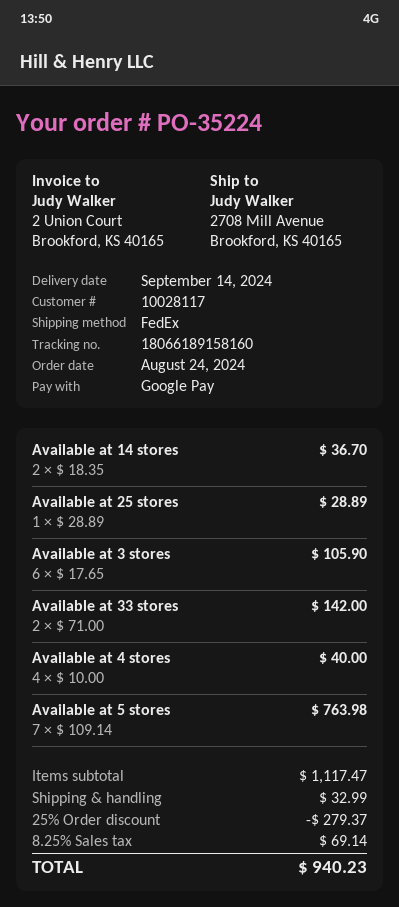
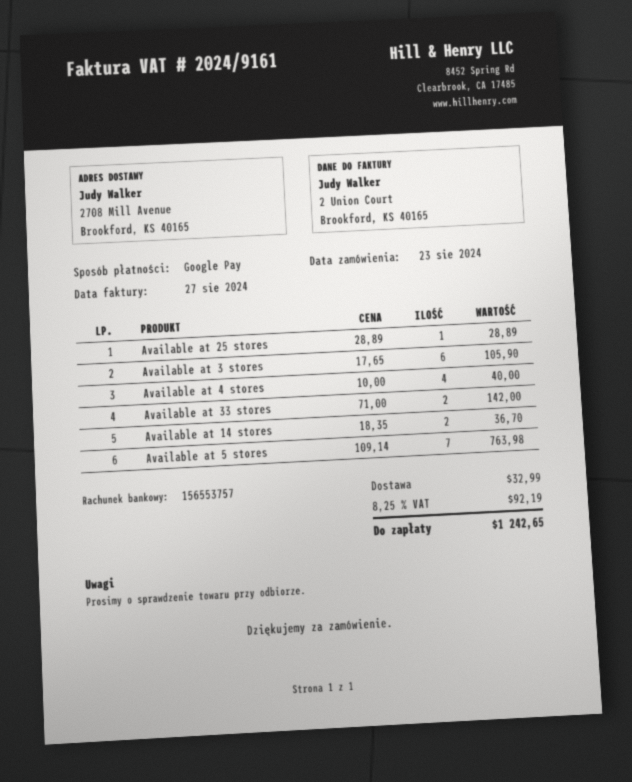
order date: 2024-08-24 -> 2024-08-23
discount: 25% = 279.37 -> none
tax: 8.25% = 69.14 -> 8.25% = 92.19
total: 940.23 -> 1242.65

